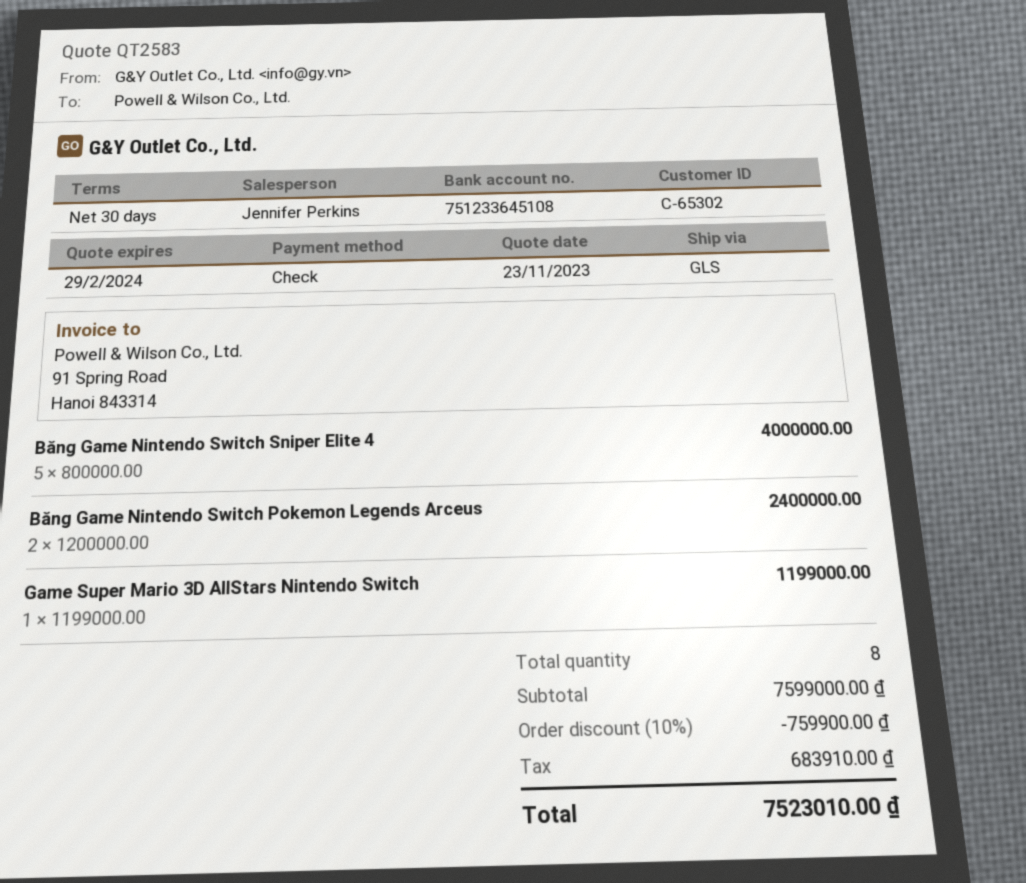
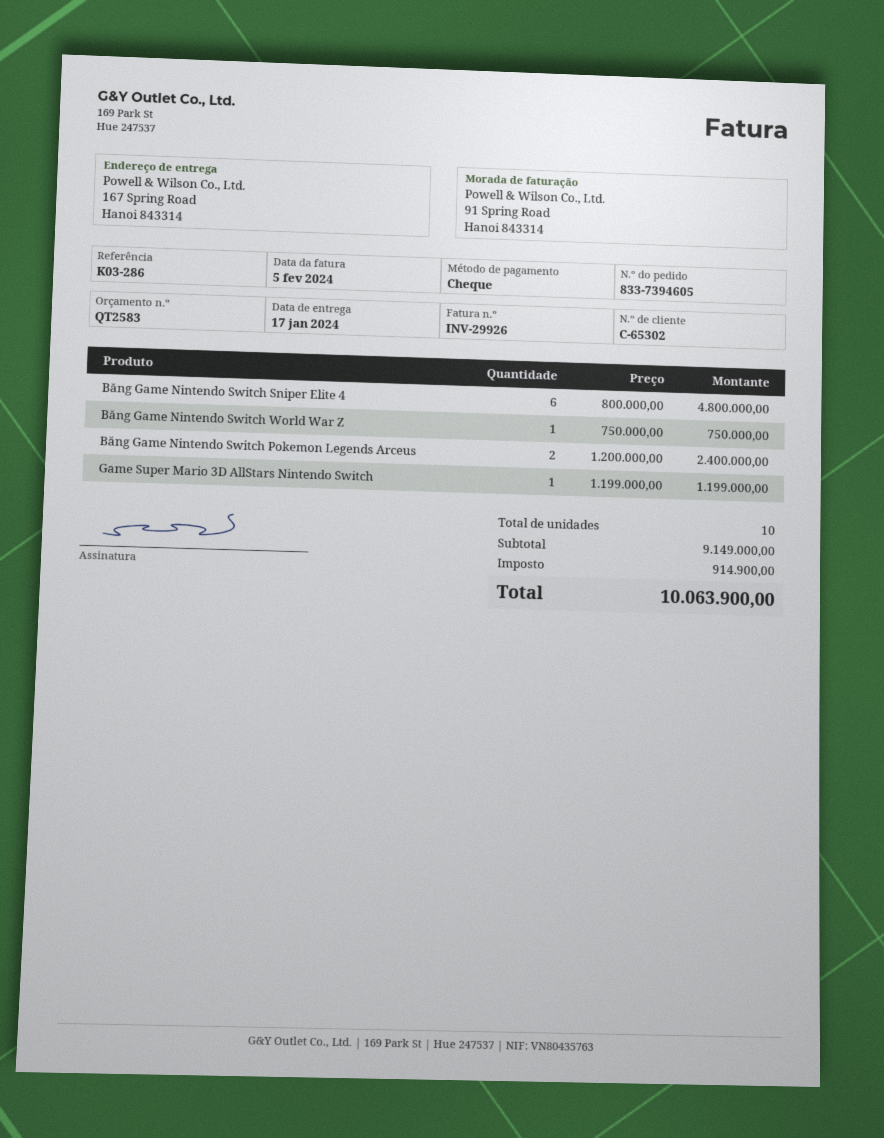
Băng Game Nintendo Switch Sniper Elite 4: 5 x 800000.00 = 4000000.00 -> 6 x 800000.00 = 4800000.00
Băng Game Nintendo Switch World War Z: none -> 1 x 750000.00 = 750000.00
total quantity: 8 -> 10
subtotal: 7599000.00 -> 9149000.00
discount: 10% = 759900.00 -> none
tax: 683910.00 -> 914900.00
total: 7523010.00 -> 10063900.00

